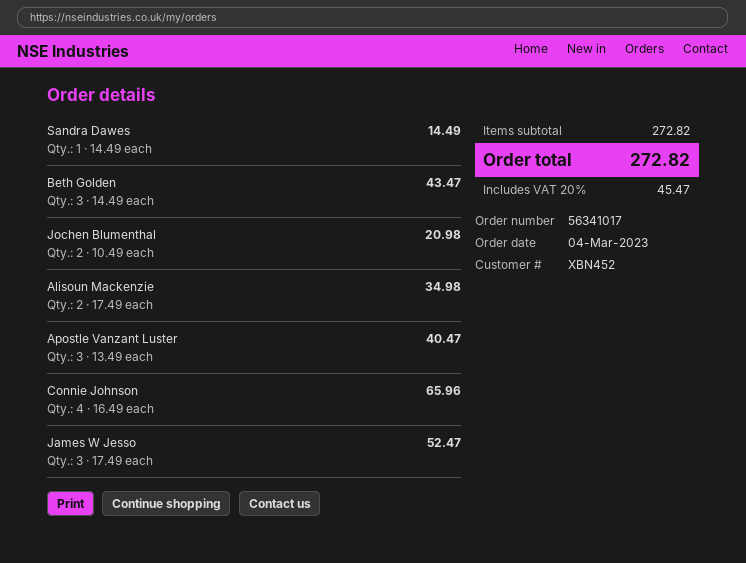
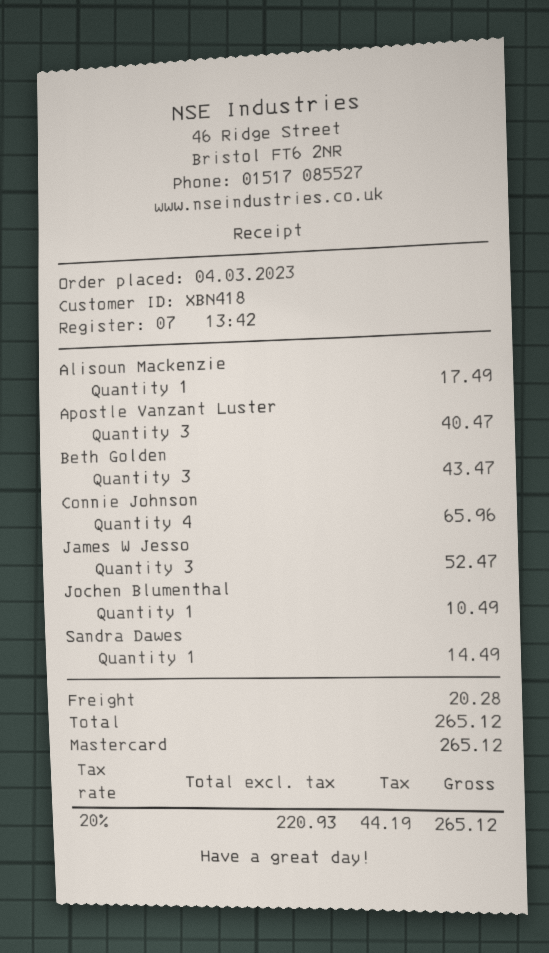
customer number: XBN452 -> XBN418
Jochen Blumenthal: 2 for 20.98 -> 1 for 10.49
Alisoun Mackenzie: 2 for 34.98 -> 1 for 17.49
shipping: none -> 20.28
tax: 20% = 45.47 -> 20% = 44.19
total: 272.82 -> 265.12

